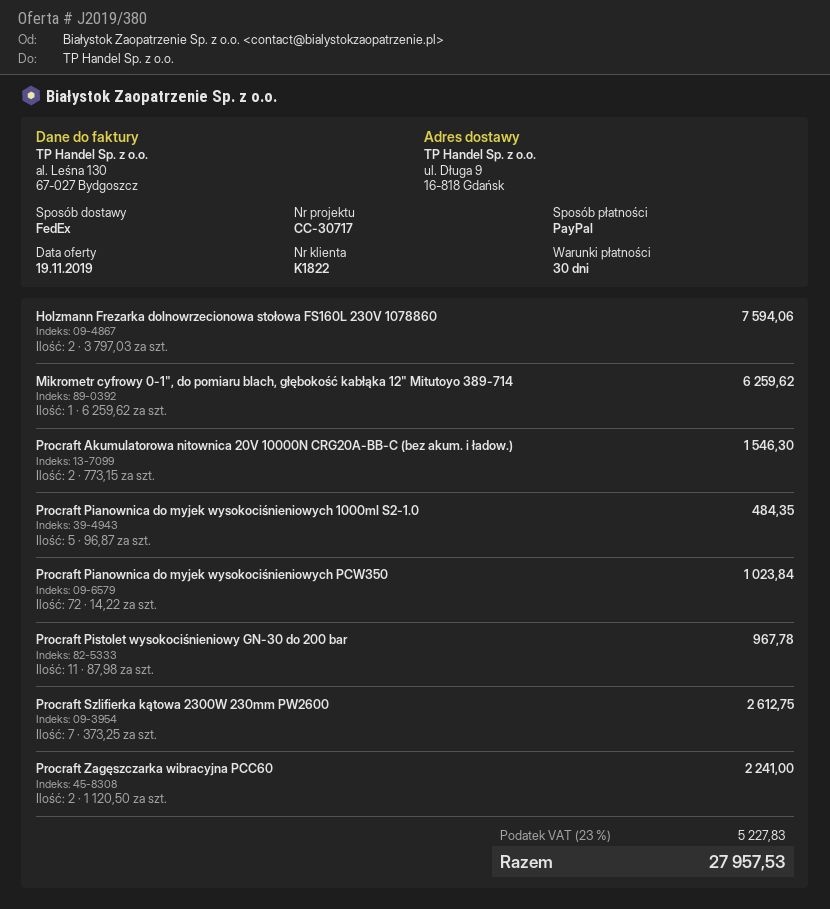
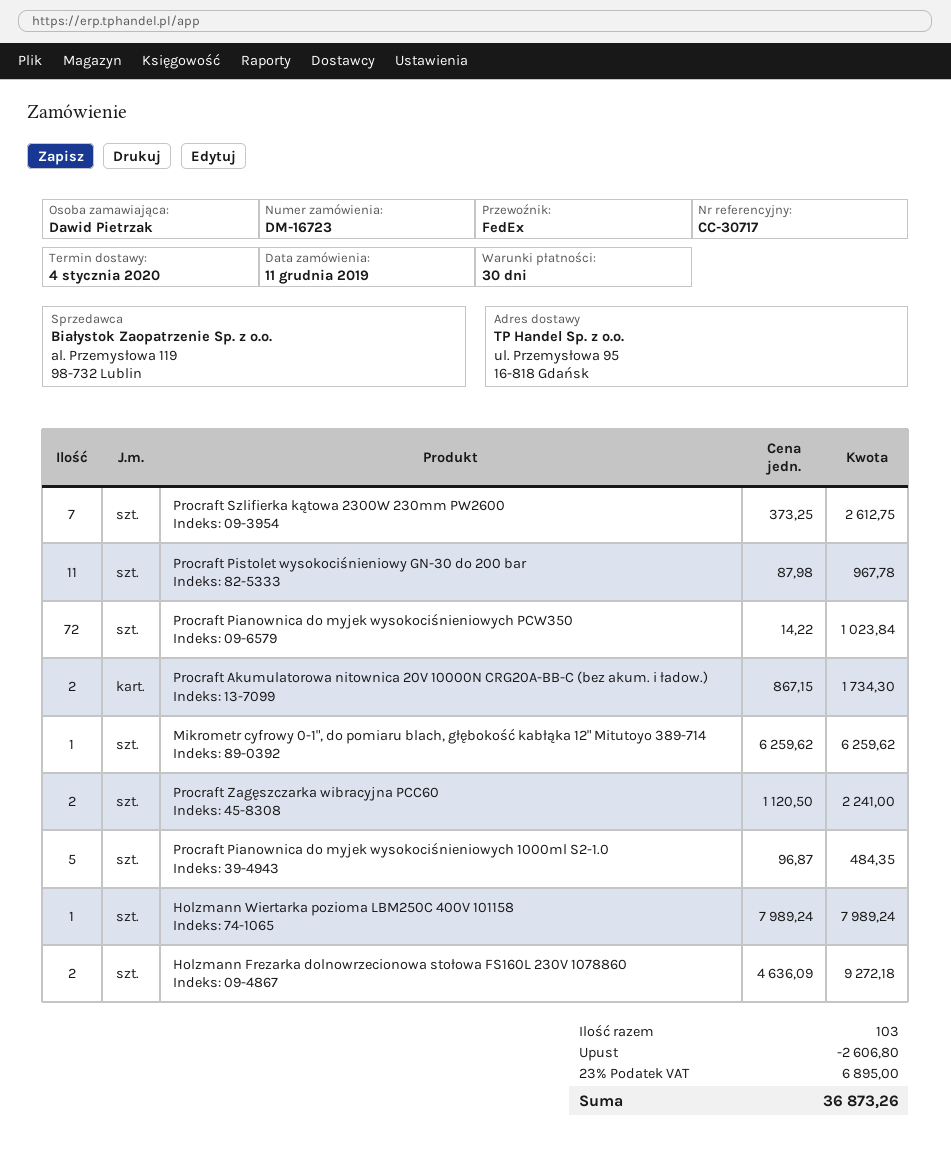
ship to: ul. Długa 9, 16-818 Gdańsk -> ul. Przemysłowa 95, 16-818 Gdańsk
Holzmann Frezarka dolnowrzecionowa stołowa FS160L 230V 1078860: 2 x 3797.03 = 7594.06 -> 2 x 4636.09 = 9272.18
Procraft Akumulatorowa nitownica 20V 10000N CRG20A-BB-C (bez akum. i ładow.): 2 x 773.15 = 1546.30 -> 2 x 867.15 = 1734.30
Holzmann Wiertarka pozioma LBM250C 400V 101158: none -> 1 x 7989.24 = 7989.24
discount: none -> 2606.80
tax: 23% = 5227.83 -> 23% = 6895.00
total: 27957.53 -> 36873.26

